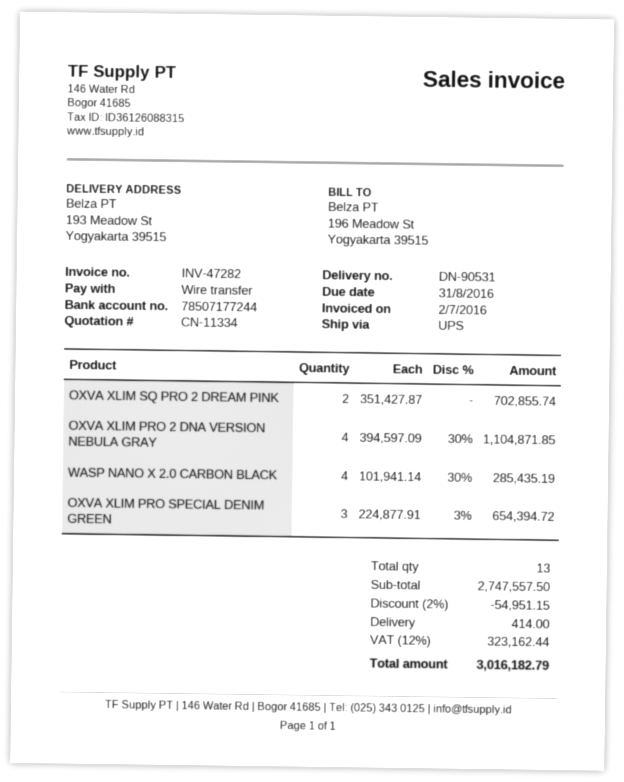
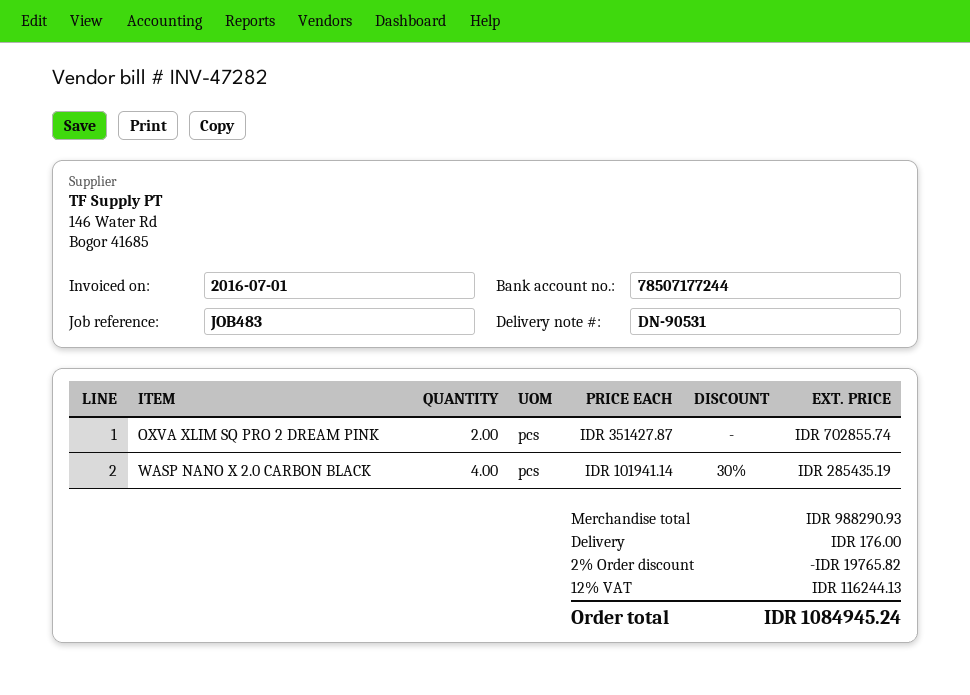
invoice date: 2016-07-02 -> 2016-07-01
OXVA XLIM PRO 2 DNA VERSION NEBULA GRAY: 4 x 394597.09 - 30% = 1104871.85 -> none
OXVA XLIM PRO SPECIAL DENIM GREEN: 3 x 224877.91 - 3% = 654394.72 -> none
subtotal: 2747557.50 -> 988290.93
discount: 2% = 54951.15 -> 2% = 19765.82
shipping: 414.00 -> 176.00
tax: 12% = 323162.44 -> 12% = 116244.13
total: 3016182.79 -> 1084945.24

